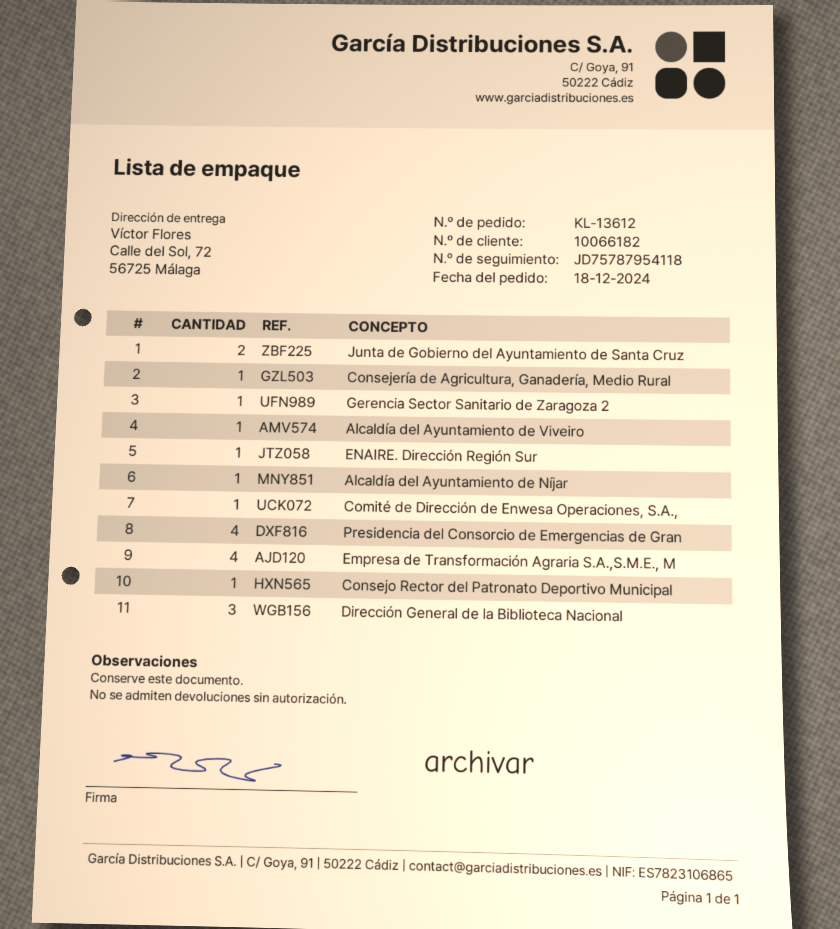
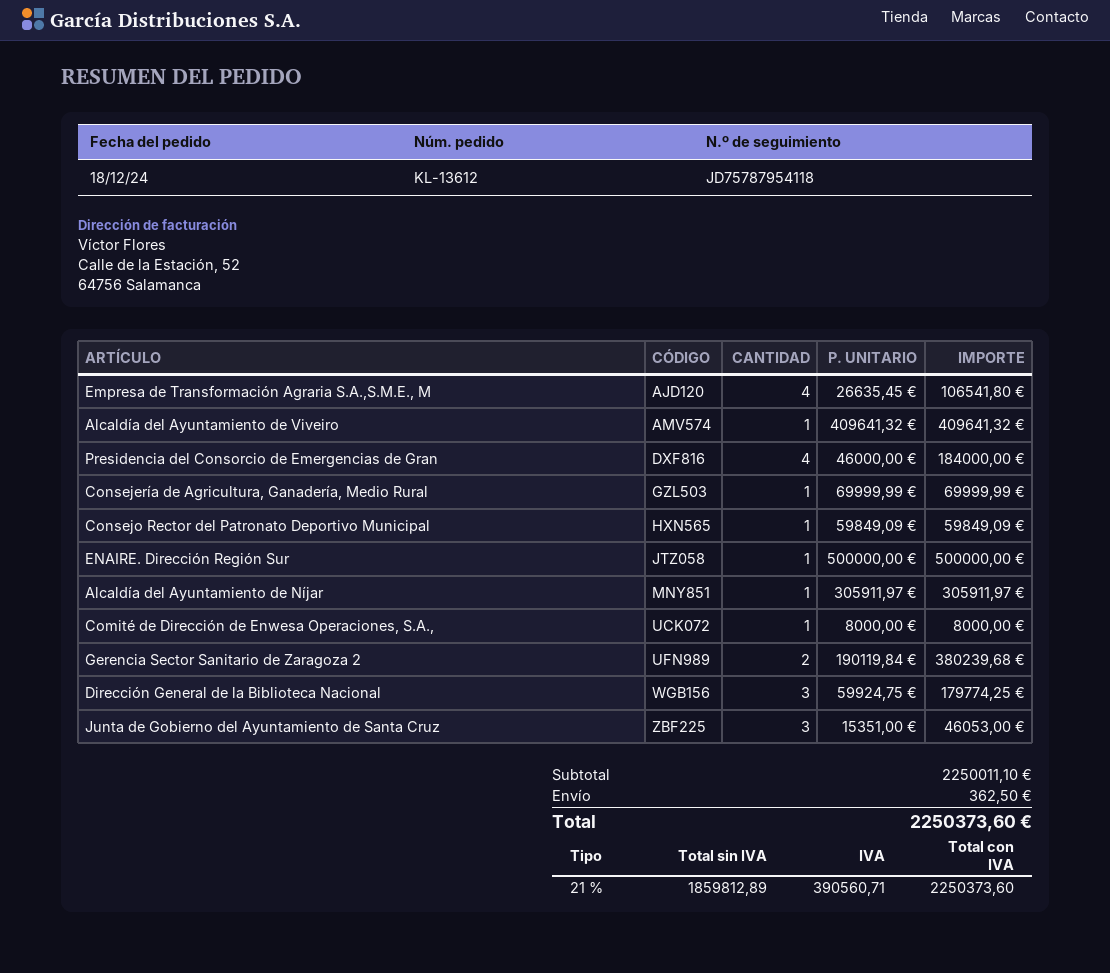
Junta de Gobierno del Ayuntamiento de Santa Cruz: 2 -> 3
Gerencia Sector Sanitario de Zaragoza 2: 1 -> 2

